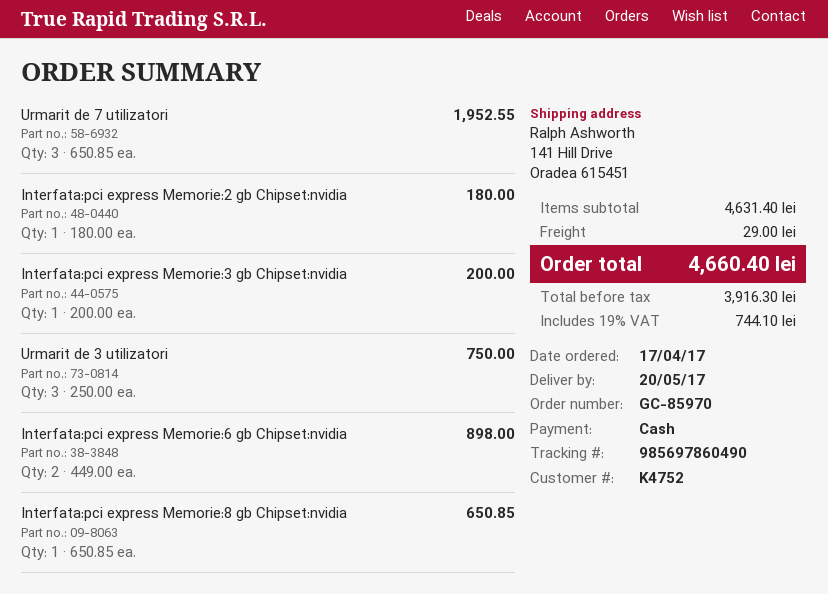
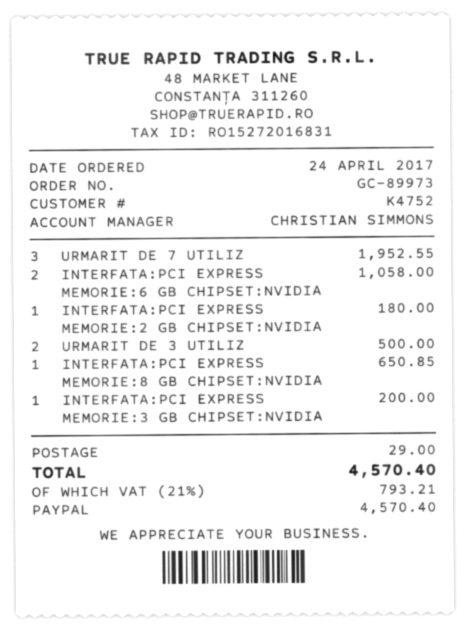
order number: GC-85970 -> GC-89973
order date: 2017-04-17 -> 2017-04-24
payment method: cash -> PayPal
Urmarit de 3 utilizatori: 3 for 750.00 -> 2 for 500.00
Interfata:pci express Memorie:6 gb Chipset:nvidia: 2 for 898.00 -> 2 for 1058.00
tax: 19% = 744.10 -> 21% = 793.21
total: 4660.40 -> 4570.40

